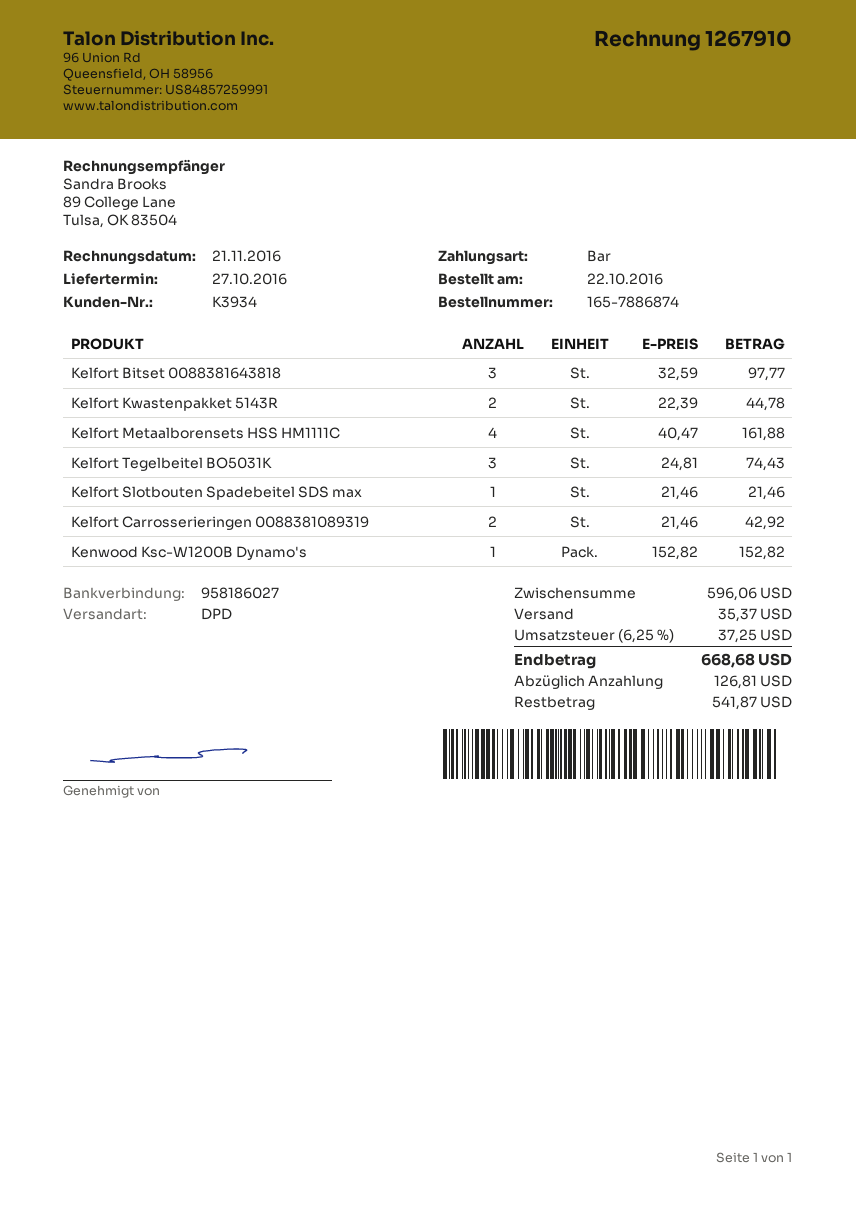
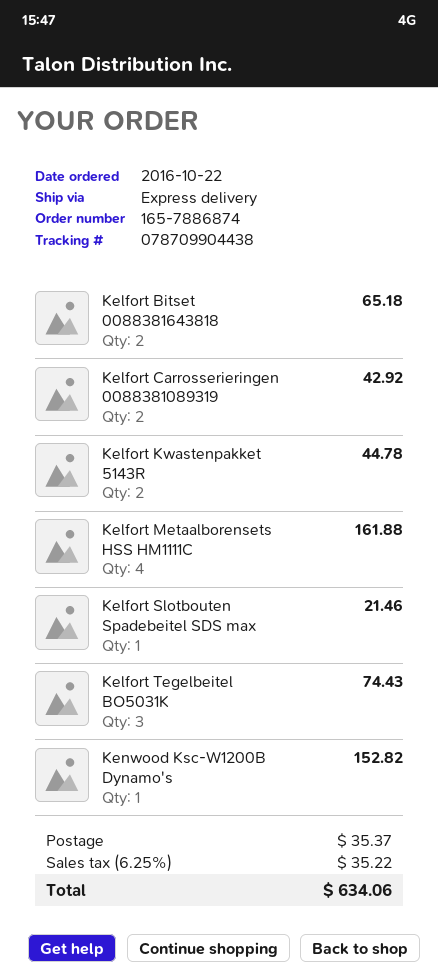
shipping method: DPD -> express
Kelfort Bitset 0088381643818: 3 for 97.77 -> 2 for 65.18
tax: 6.25% = 37.25 -> 6.25% = 35.22
total: 668.68 -> 634.06

